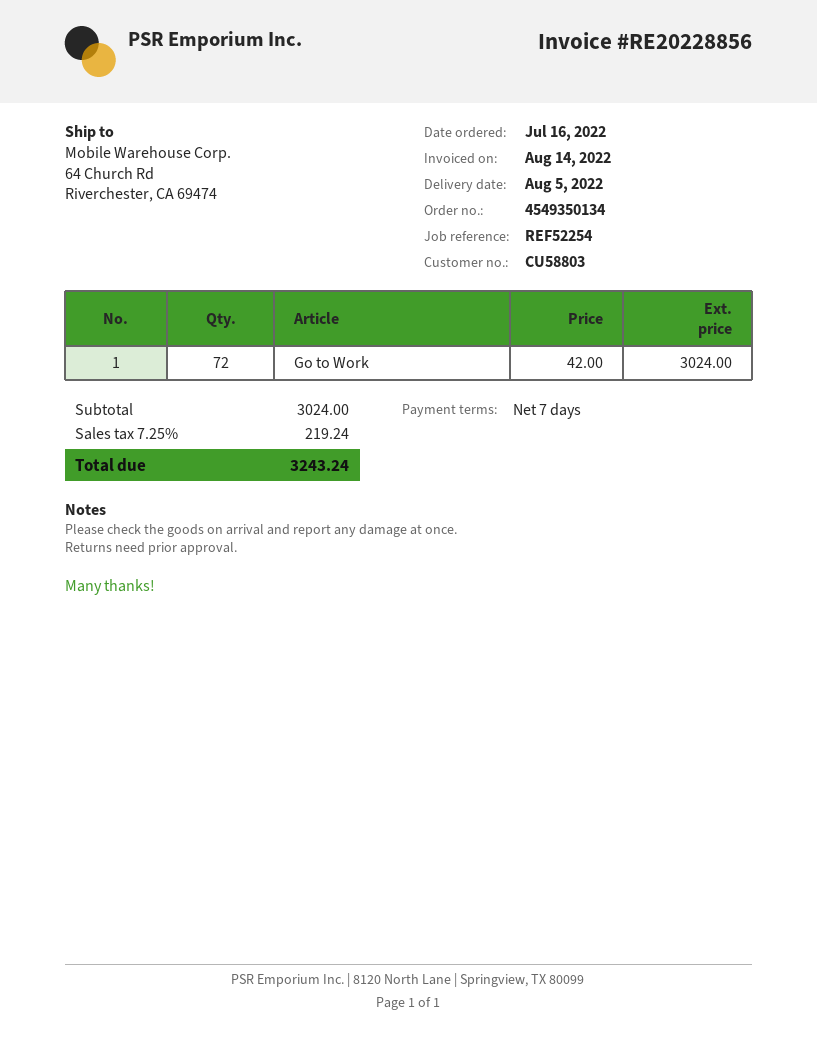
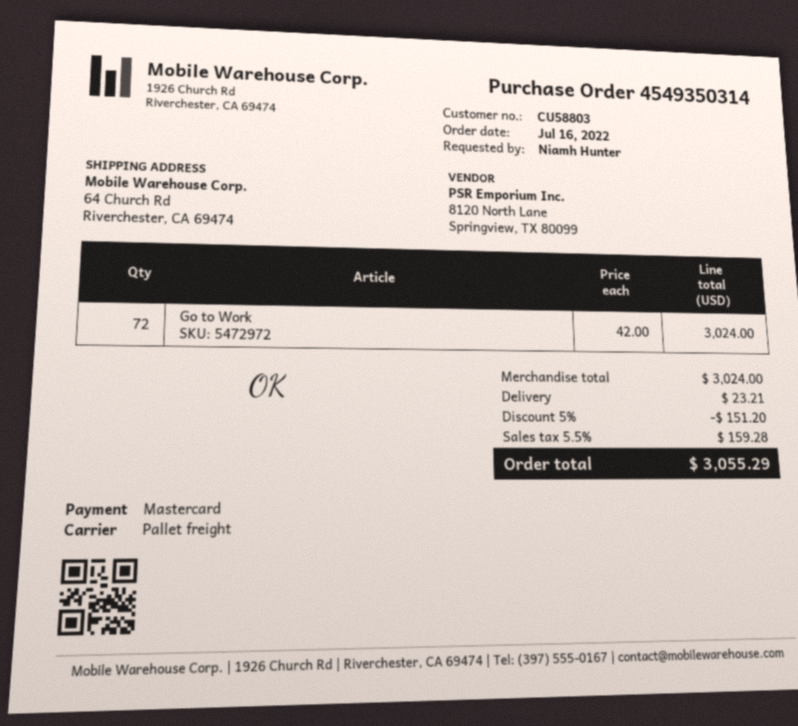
order number: 4549350134 -> 4549350314
discount: none -> 5% = 151.20
shipping: none -> 23.21
tax: 7.25% = 219.24 -> 5.5% = 159.28
total: 3243.24 -> 3055.29

